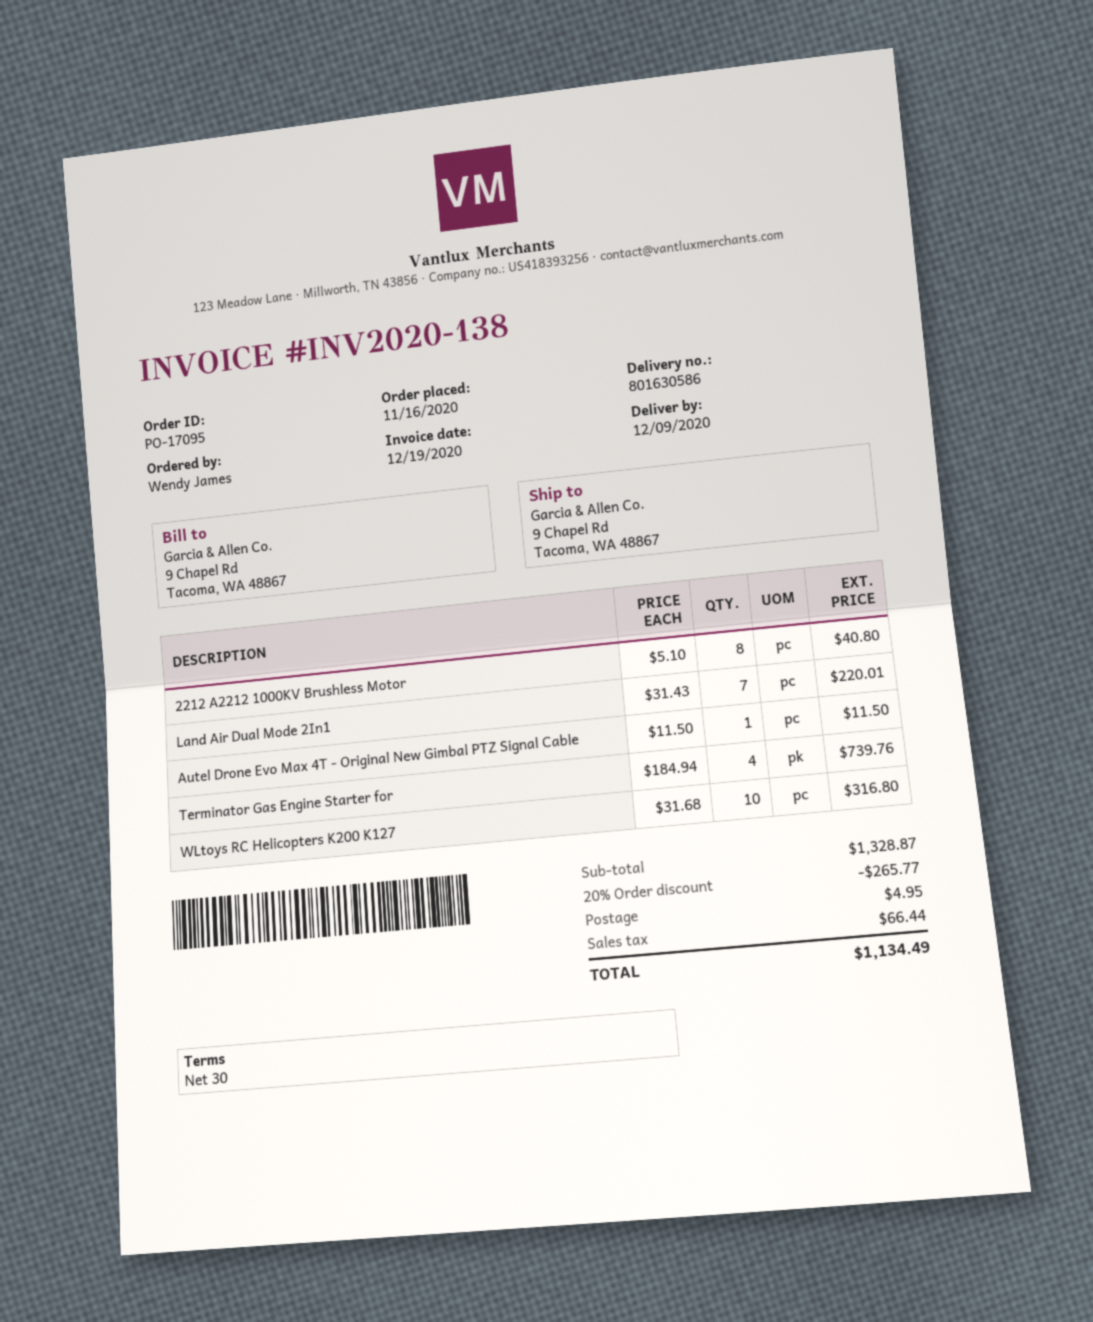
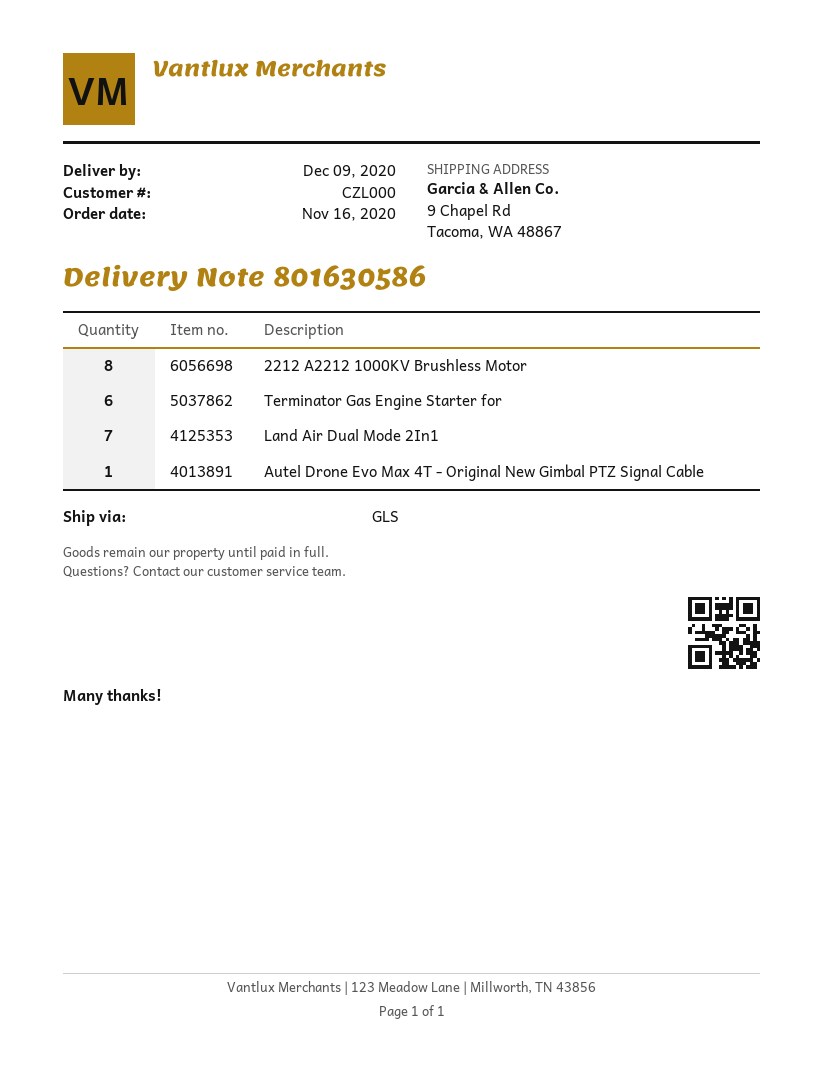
Terminator Gas Engine Starter for: 4 -> 6
WLtoys RC Helicopters K200 K127: 10 -> none

